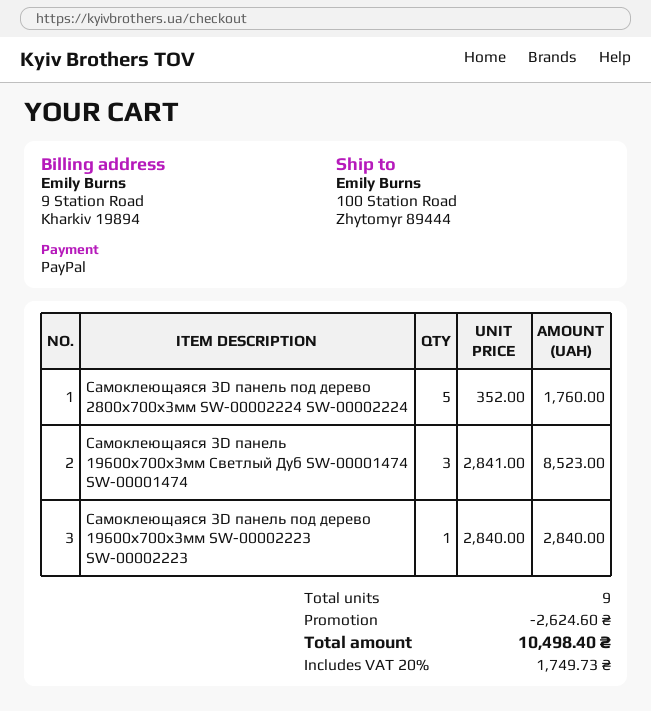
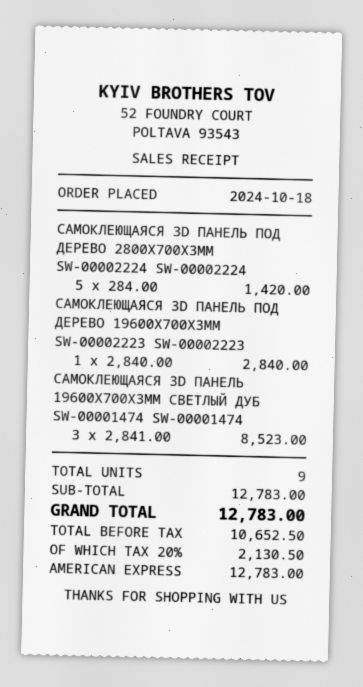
payment method: PayPal -> American Express
Самоклеющаяся 3D панель под дерево 2800х700х3мм SW-00002224 SW-00002224: 5 x 352.00 = 1760.00 -> 5 x 284.00 = 1420.00
discount: 2624.60 -> none
tax: 20% = 1749.73 -> 20% = 2130.50
total: 10498.40 -> 12783.00

